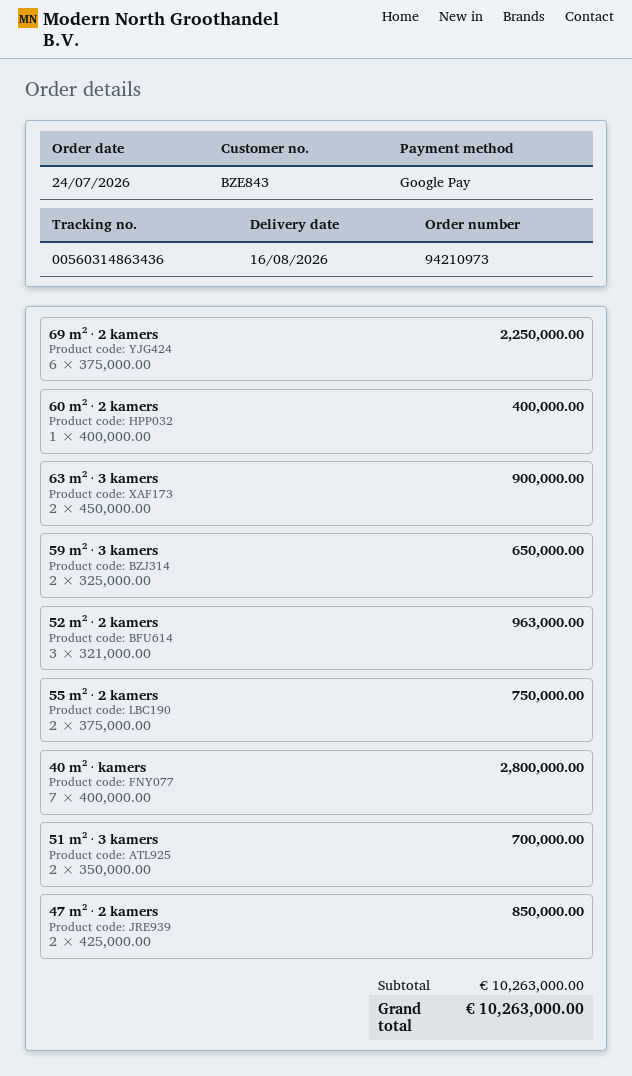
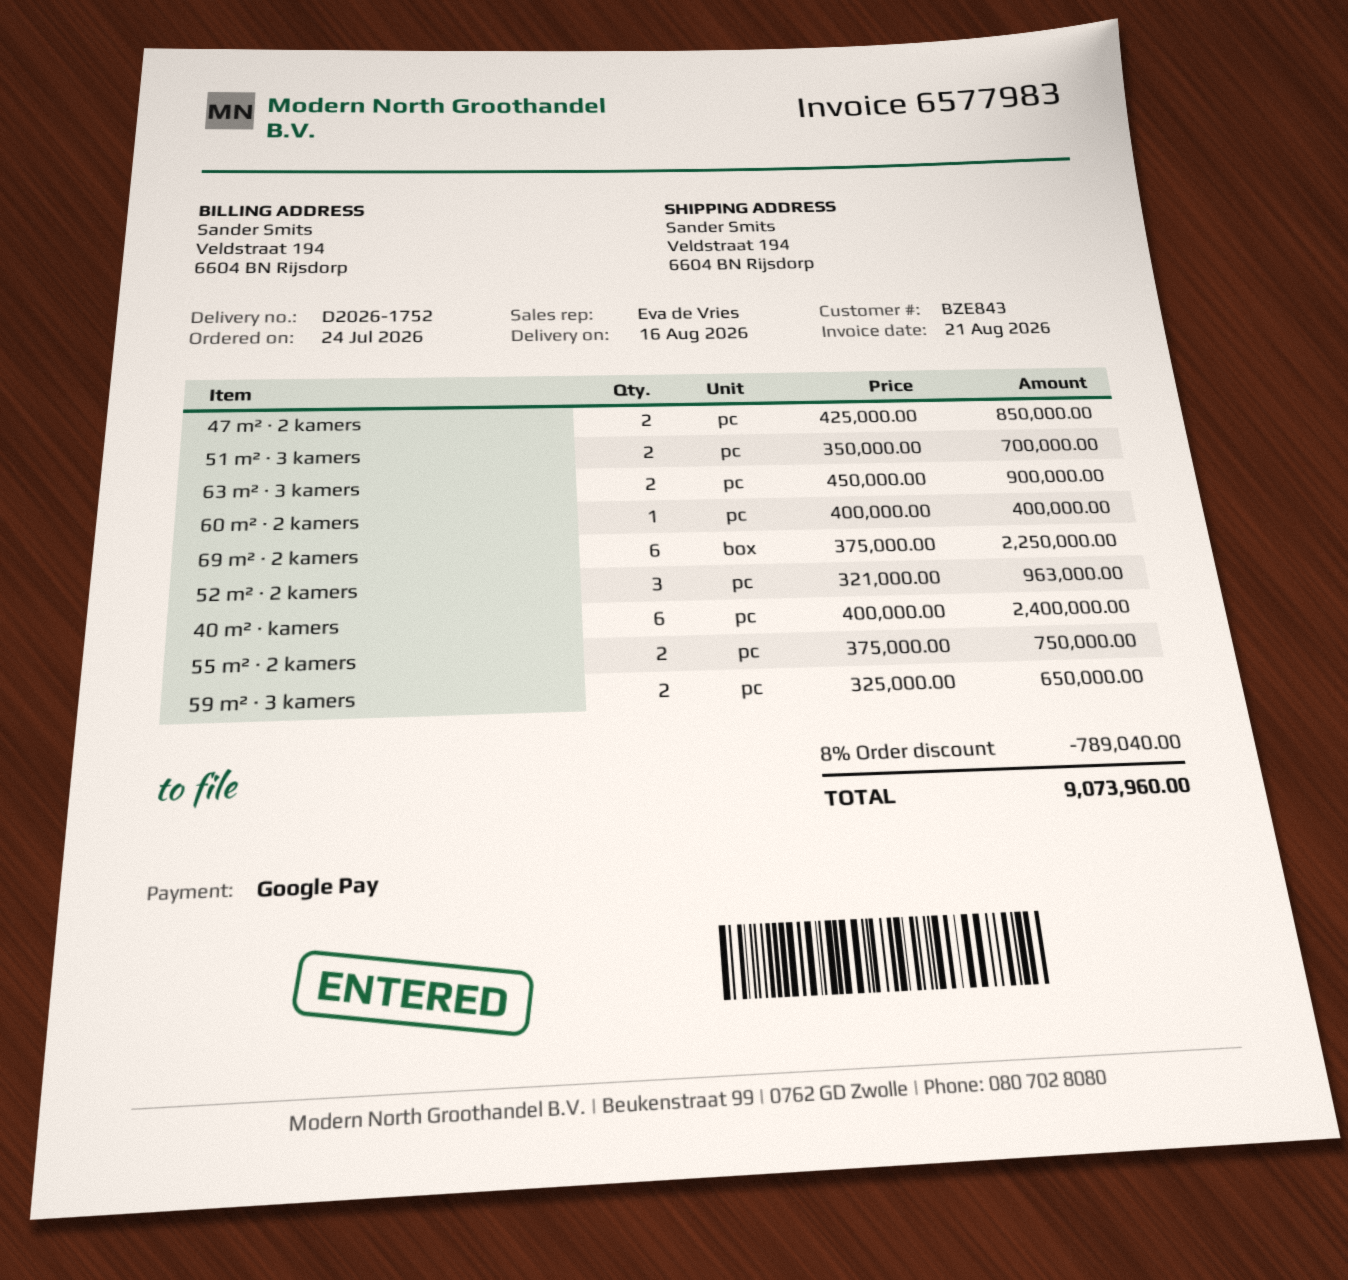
40 m² · kamers: 7 x 400000.00 = 2800000.00 -> 6 x 400000.00 = 2400000.00
discount: none -> 8% = 789040.00
total: 10263000.00 -> 9073960.00

